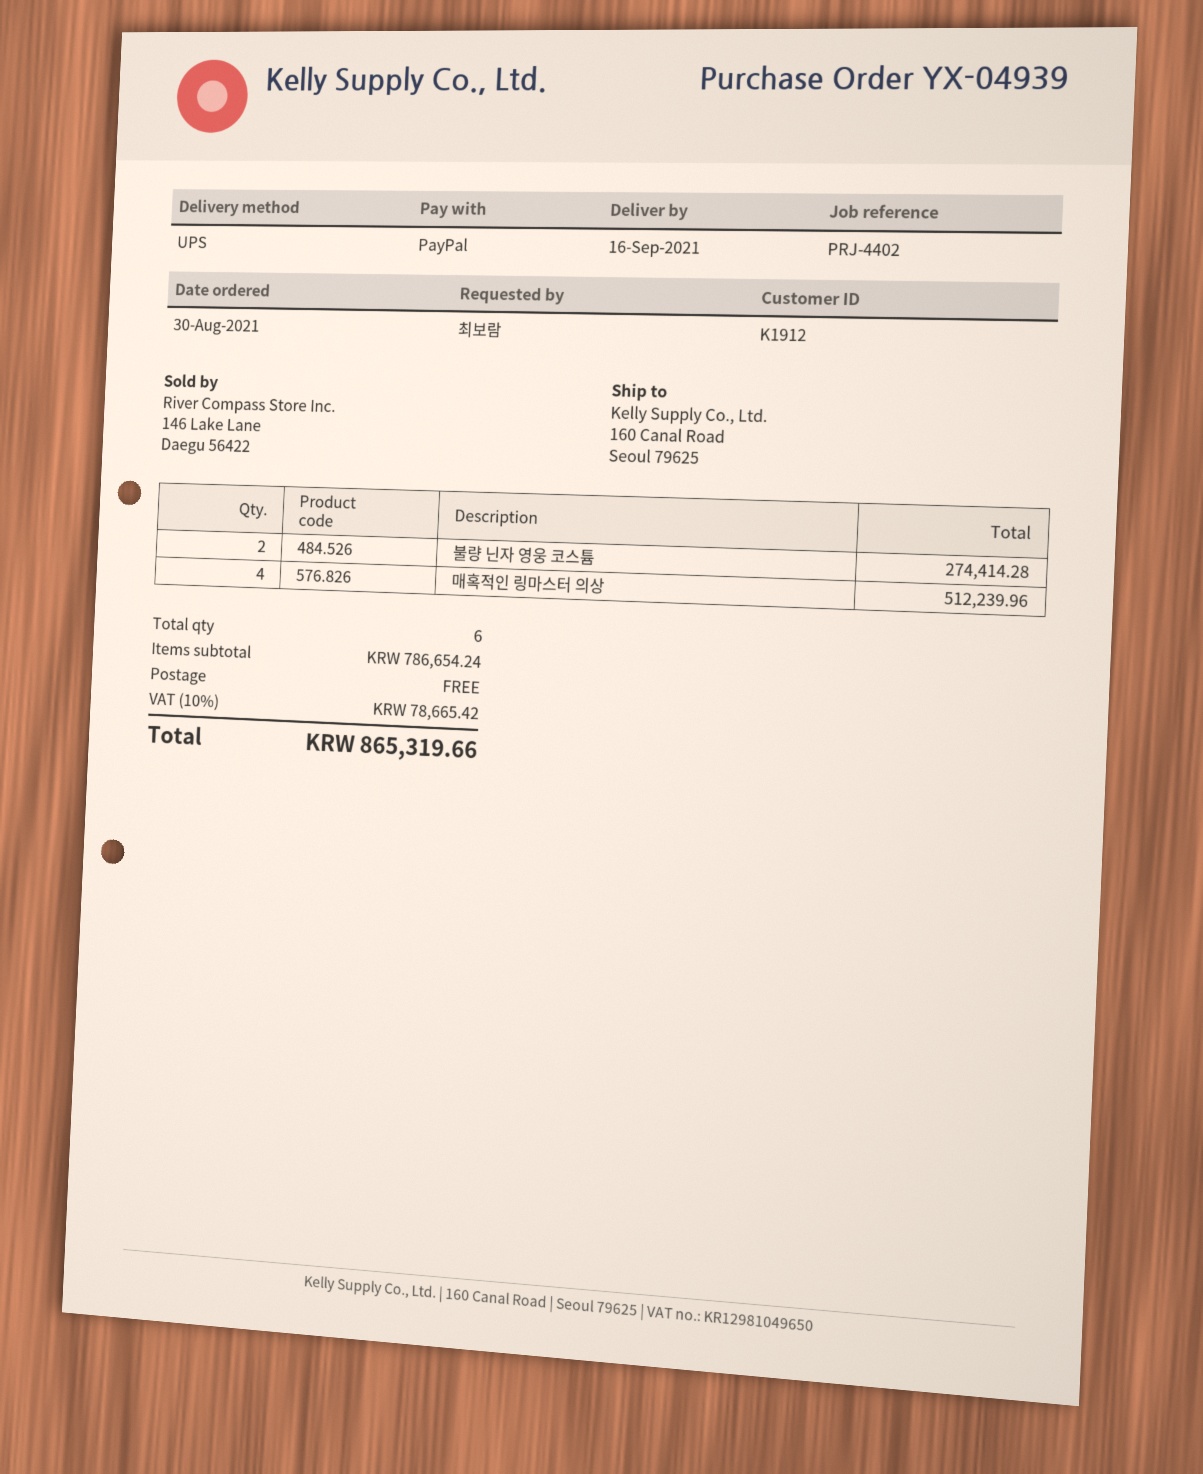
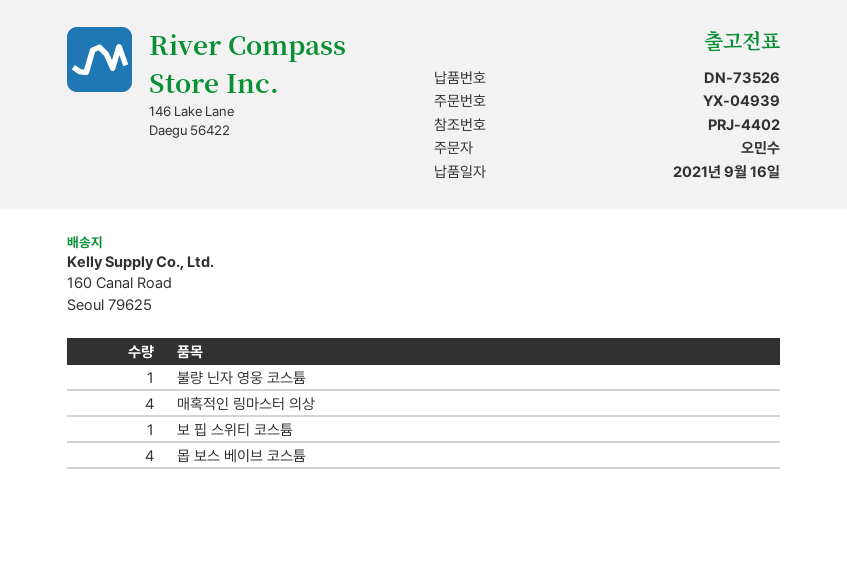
ordered by: 최보람 -> 오민수
불량 닌자 영웅 코스튬: 2 -> 1
보 핍 스위티 코스튬: none -> 1
몹 보스 베이브 코스튬: none -> 4

